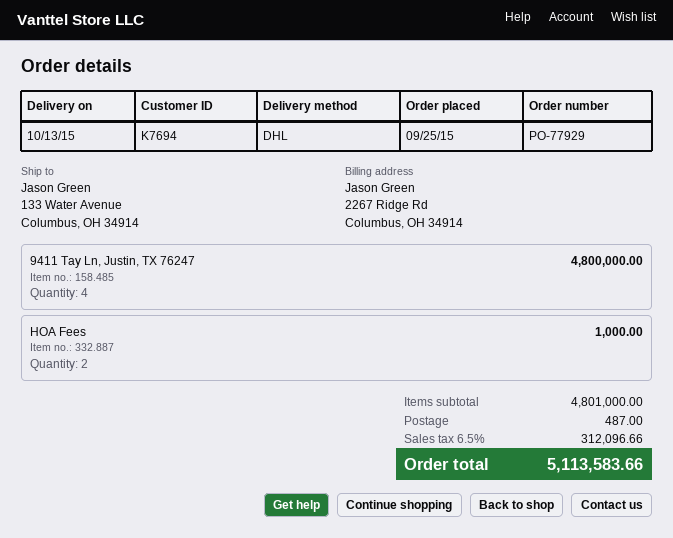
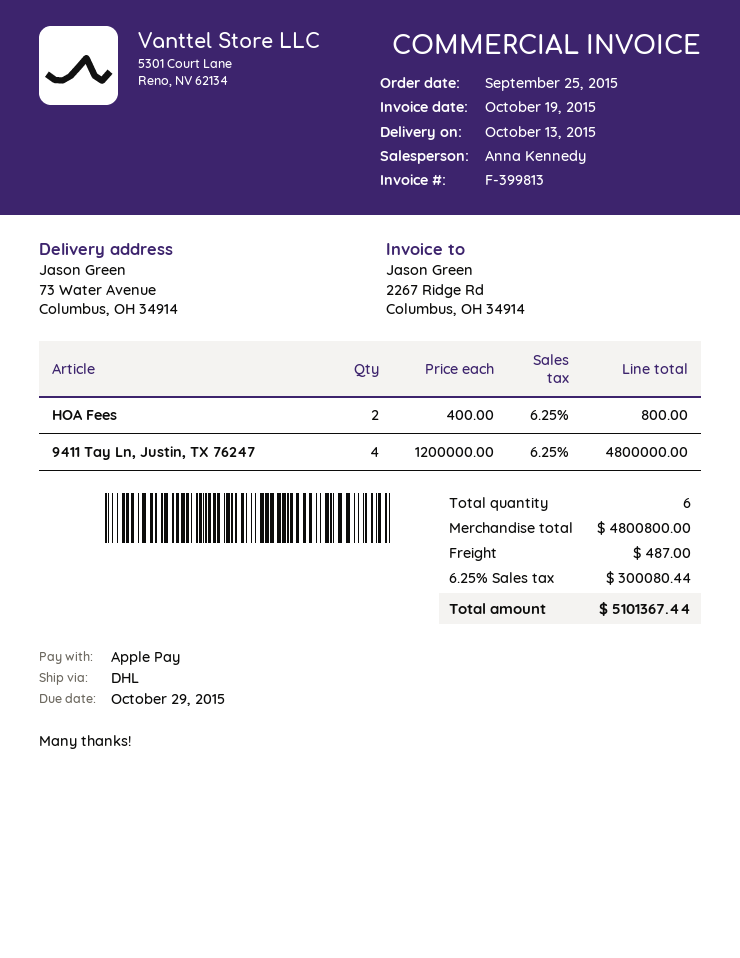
ship to: 133 Water Avenue, Columbus, OH 34914 -> 73 Water Avenue, Columbus, OH 34914
HOA Fees: 2 for 1000.00 -> 2 for 800.00
subtotal: 4801000.00 -> 4800800.00
tax: 6.5% = 312096.66 -> 6.25% = 300080.44
total: 5113583.66 -> 5101367.44

